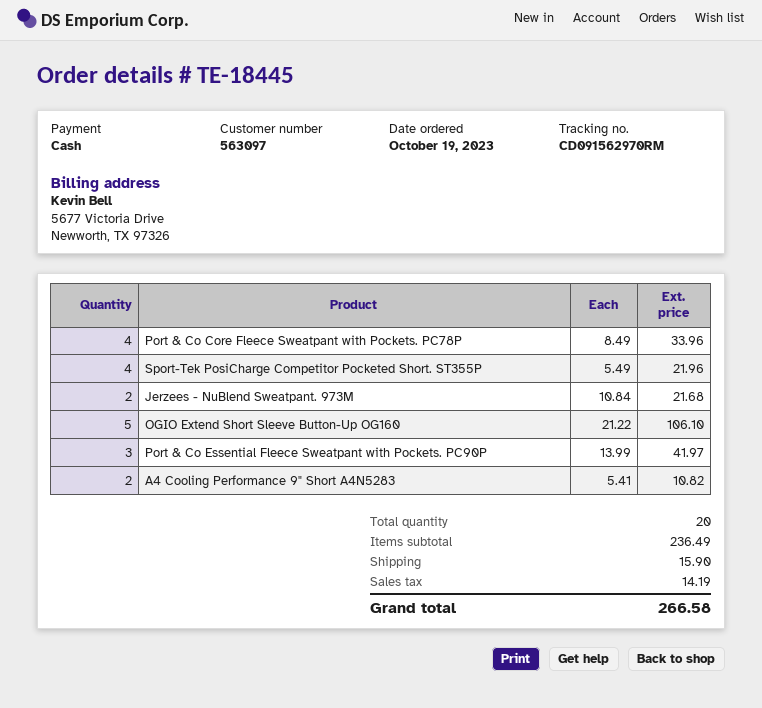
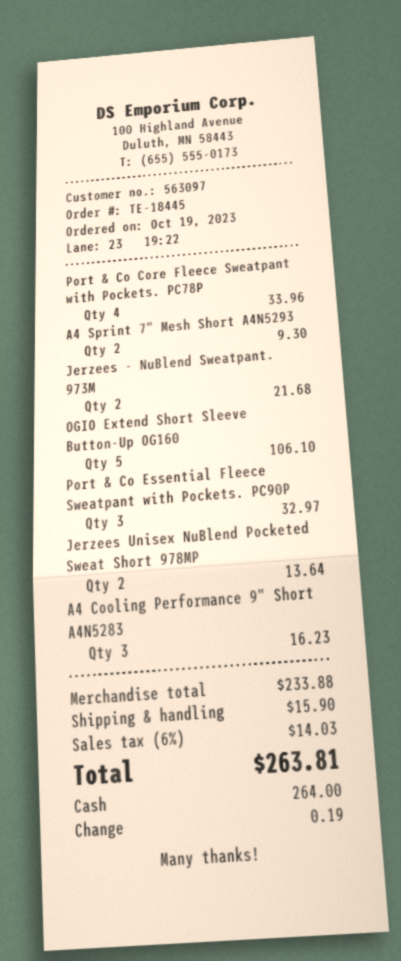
Sport-Tek PosiCharge Competitor Pocketed Short. ST355P: 4 for 21.96 -> none
Port & Co Essential Fleece Sweatpant with Pockets. PC90P: 3 for 41.97 -> 3 for 32.97
A4 Cooling Performance 9" Short A4N5283: 2 for 10.82 -> 3 for 16.23
A4 Sprint 7" Mesh Short A4N5293: none -> 2 for 9.30
Jerzees Unisex NuBlend Pocketed Sweat Short 978MP: none -> 2 for 13.64
subtotal: 236.49 -> 233.88
tax: 14.19 -> 14.03
total: 266.58 -> 263.81

